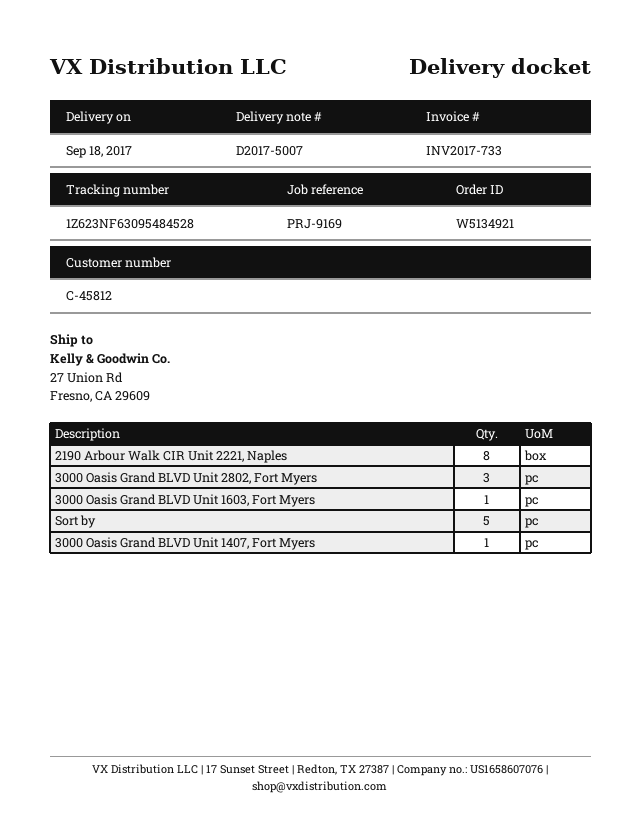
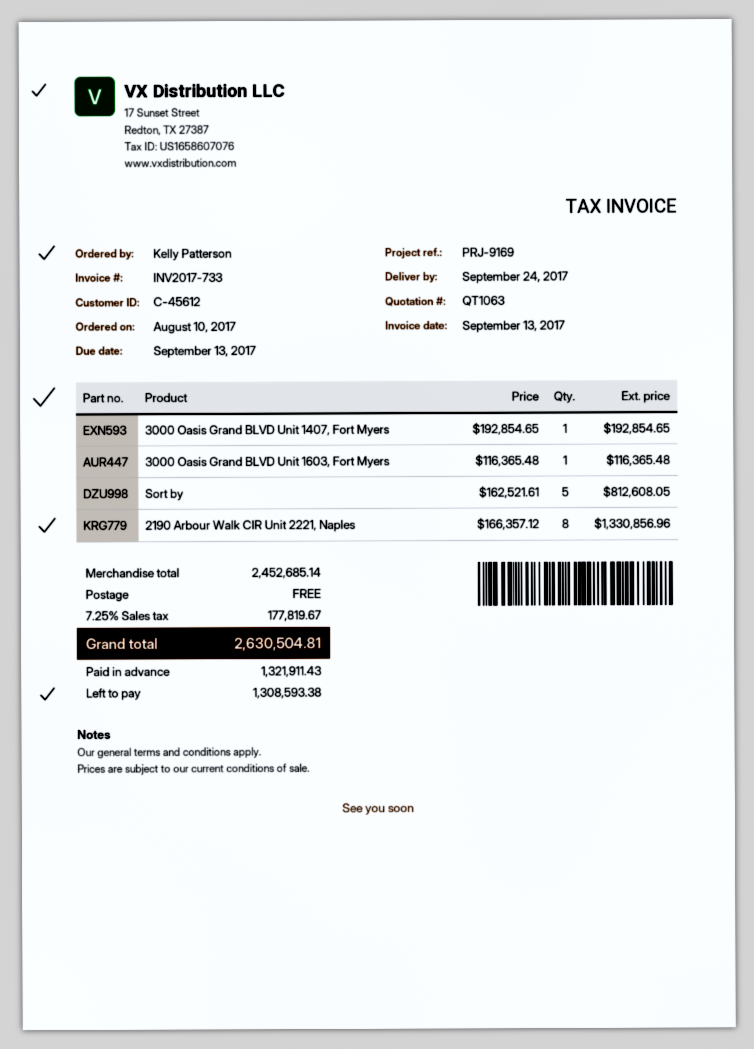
delivery date: 2017-09-18 -> 2017-09-24
customer number: C-45812 -> C-45612
3000 Oasis Grand BLVD Unit 2802, Fort Myers: 3 -> none

